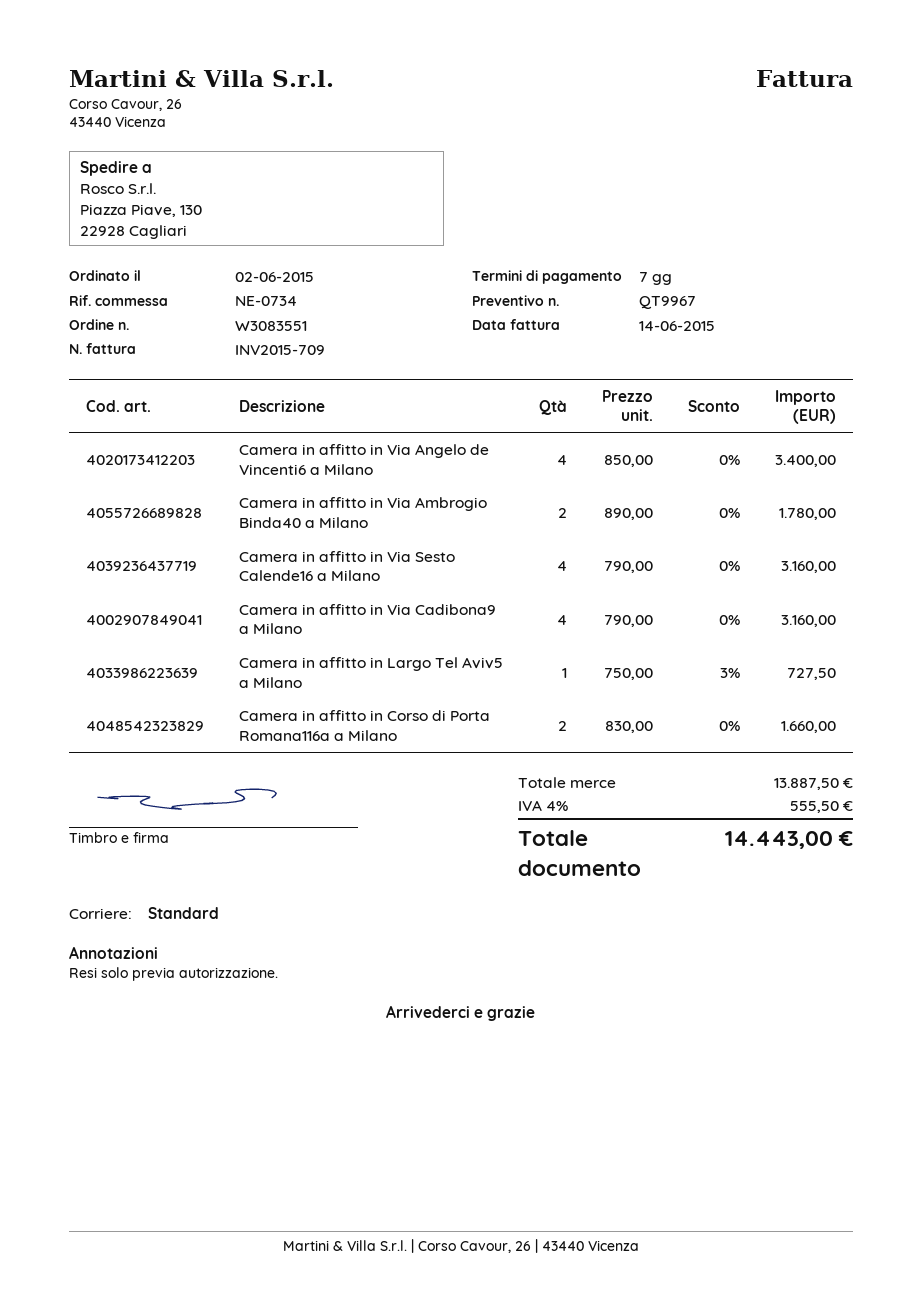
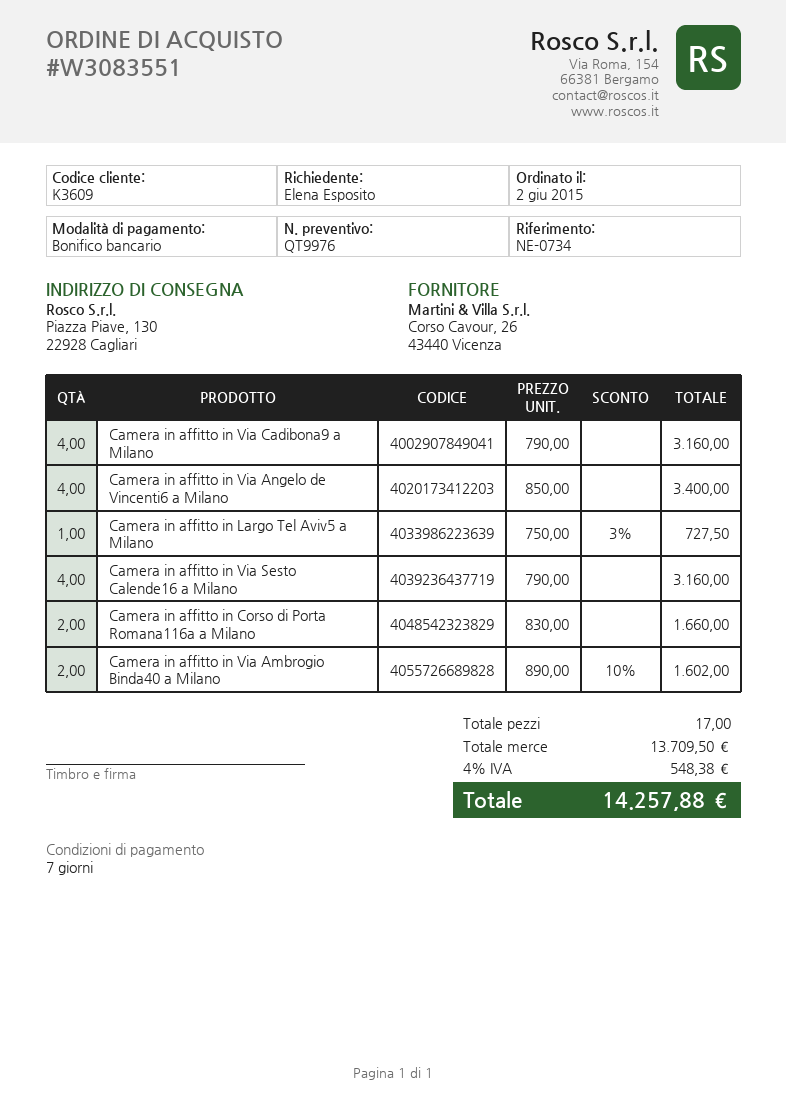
quote number: QT9967 -> QT9976
Camera in affitto in Via Ambrogio Binda40 a Milano: 2 x 890.00 = 1780.00 -> 2 x 890.00 - 10% = 1602.00
subtotal: 13887.50 -> 13709.50
tax: 4% = 555.50 -> 4% = 548.38
total: 14443.00 -> 14257.88

